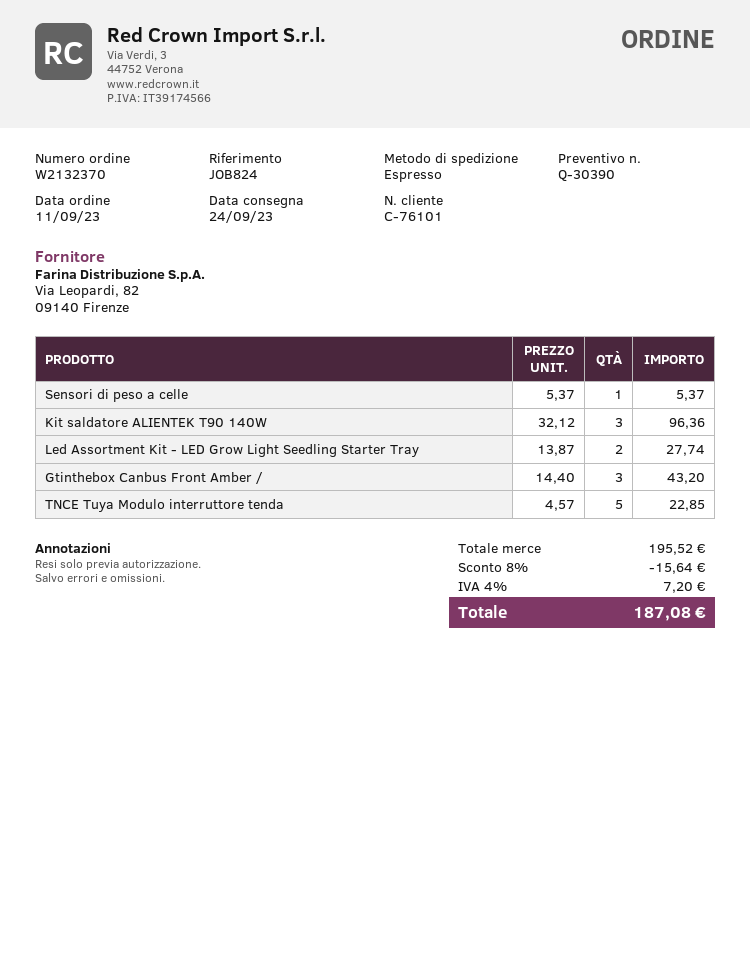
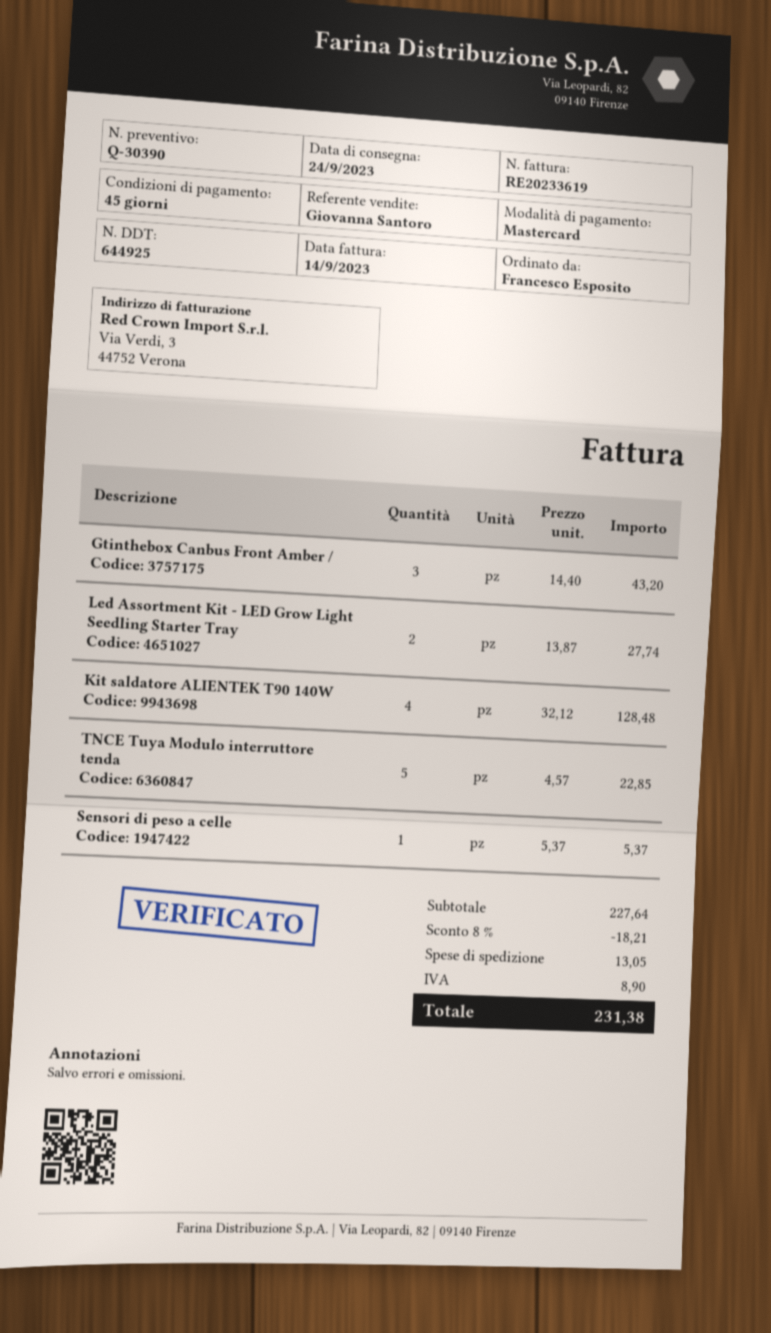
Kit saldatore ALIENTEK T90 140W: 3 x 32.12 = 96.36 -> 4 x 32.12 = 128.48
subtotal: 195.52 -> 227.64
discount: 8% = 15.64 -> 8% = 18.21
shipping: none -> 13.05
tax: 7.20 -> 8.90
total: 187.08 -> 231.38

